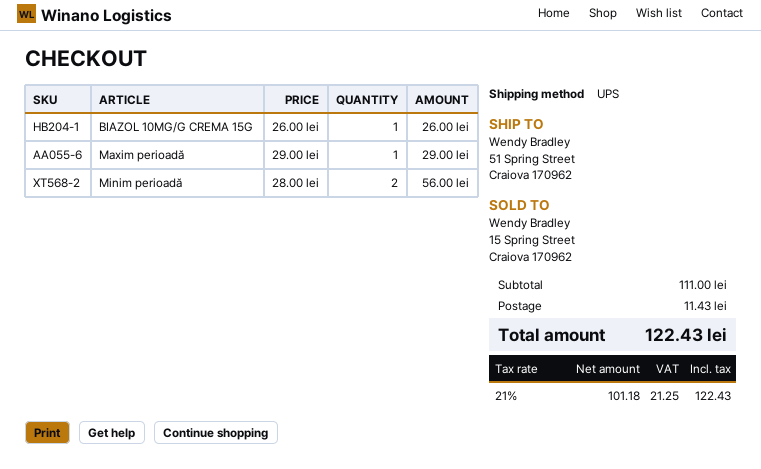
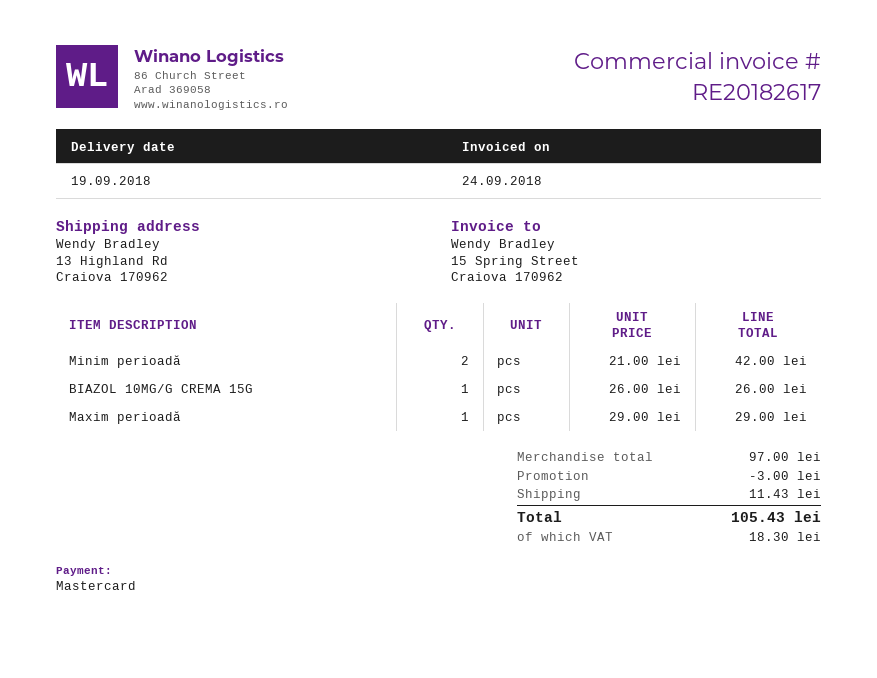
ship to: 51 Spring Street, Craiova 170962 -> 13 Highland Rd, Craiova 170962
Minim perioadă: 2 x 28.00 = 56.00 -> 2 x 21.00 = 42.00
subtotal: 111.00 -> 97.00
discount: none -> 3.00
tax: 21.25 -> 18.30
total: 122.43 -> 105.43

